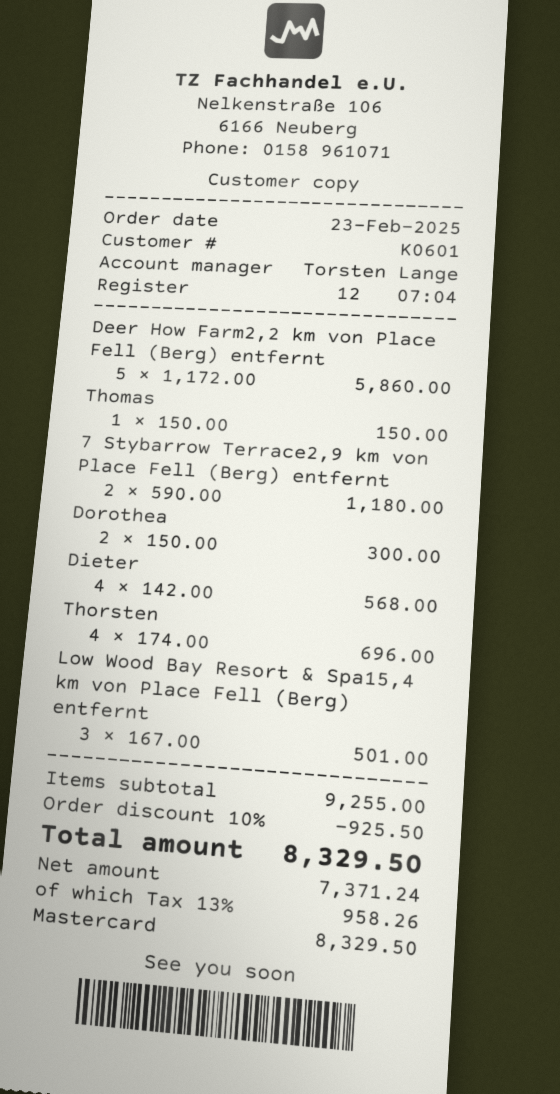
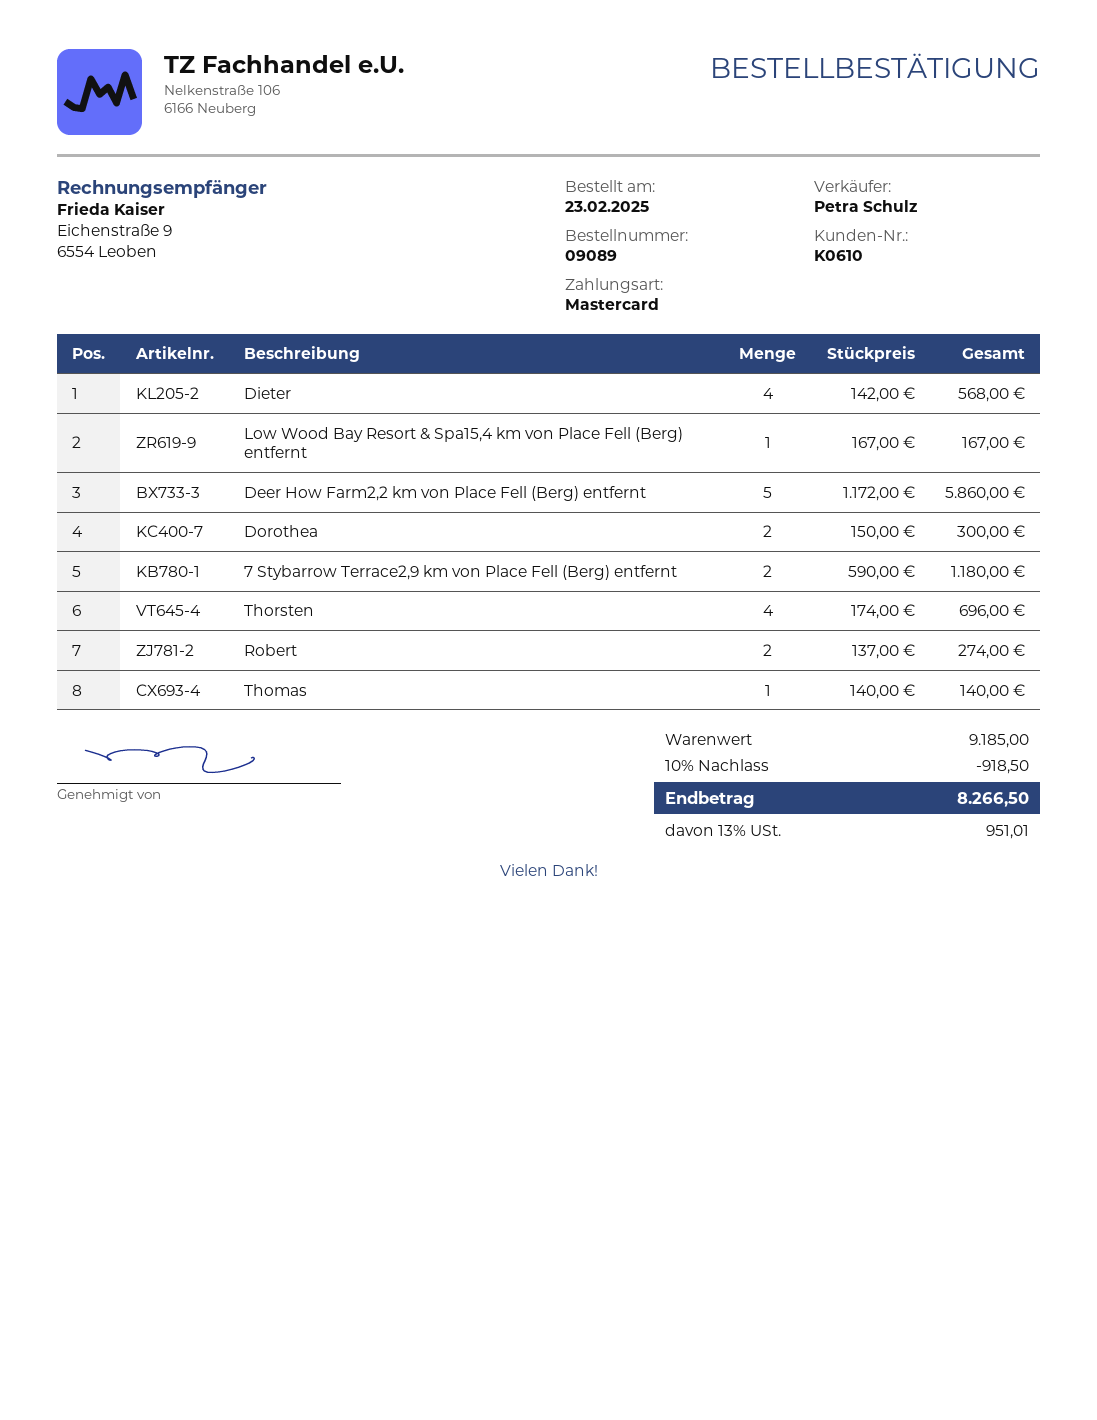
customer number: K0601 -> K0610
sales rep: Torsten Lange -> Petra Schulz
Thomas: 1 x 150.00 = 150.00 -> 1 x 140.00 = 140.00
Low Wood Bay Resort & Spa15,4 km von Place Fell (Berg) entfernt: 3 x 167.00 = 501.00 -> 1 x 167.00 = 167.00
Robert: none -> 2 x 137.00 = 274.00
subtotal: 9255.00 -> 9185.00
discount: 10% = 925.50 -> 10% = 918.50
tax: 13% = 958.26 -> 13% = 951.01
total: 8329.50 -> 8266.50

